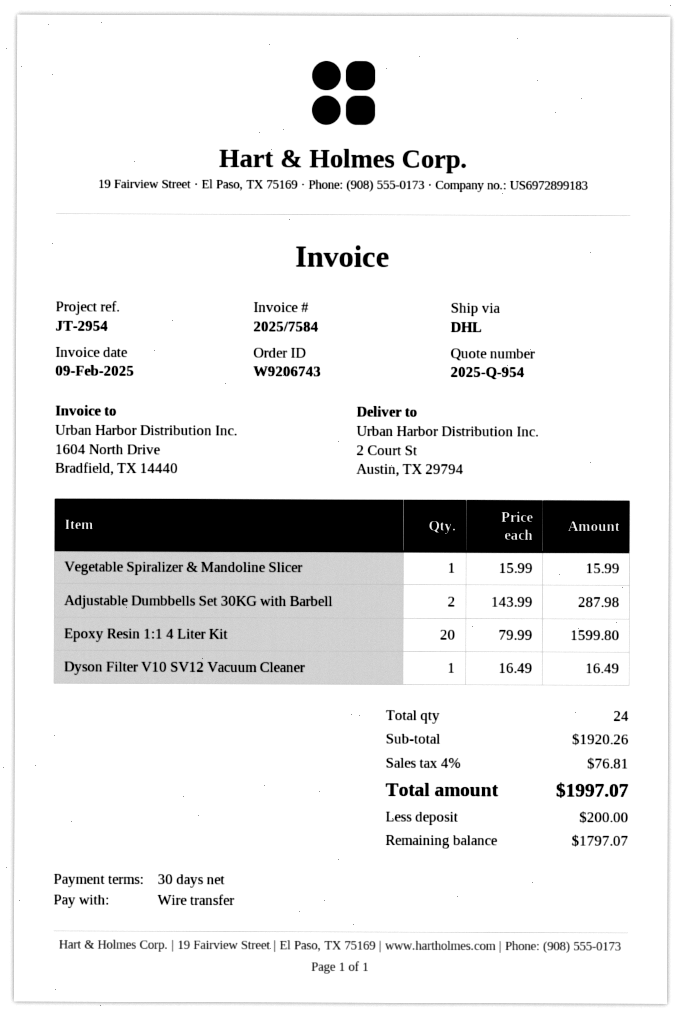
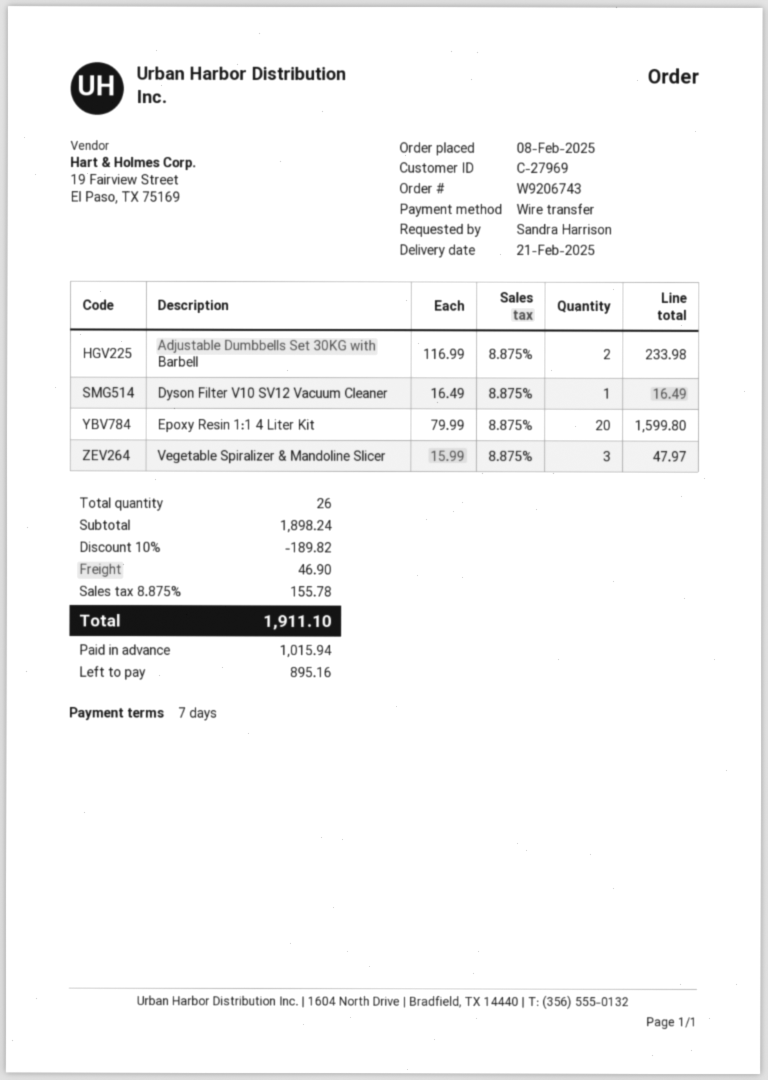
payment terms: 30 days -> 7 days
Vegetable Spiralizer & Mandoline Slicer: 1 x 15.99 = 15.99 -> 3 x 15.99 = 47.97
Adjustable Dumbbells Set 30KG with Barbell: 2 x 143.99 = 287.98 -> 2 x 116.99 = 233.98
total quantity: 24 -> 26
subtotal: 1920.26 -> 1898.24
discount: none -> 10% = 189.82
shipping: none -> 46.90
tax: 4% = 76.81 -> 8.875% = 155.78
total: 1997.07 -> 1911.10
deposit: 200.00 -> 1015.94
balance: 1797.07 -> 895.16

